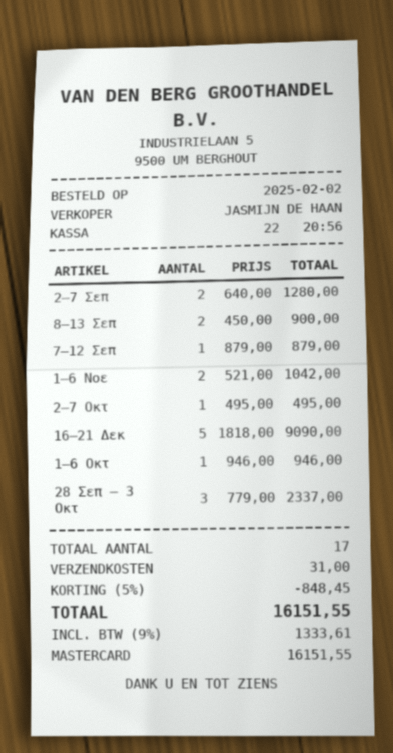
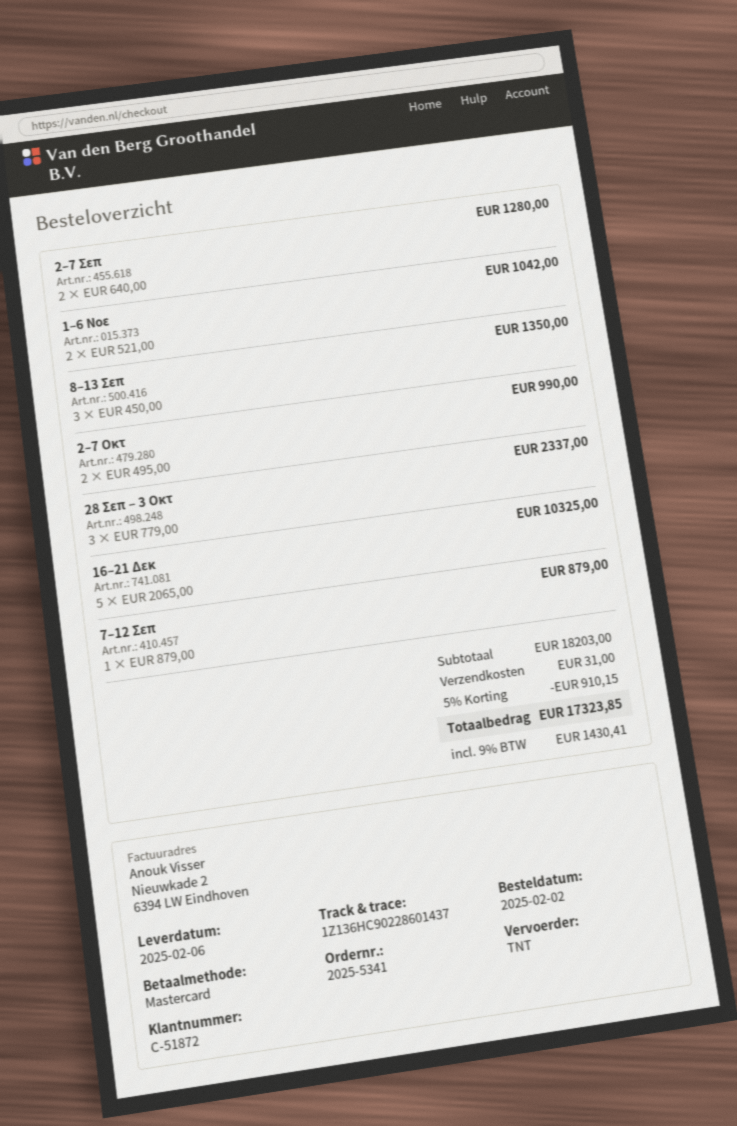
8–13 Σεπ: 2 x 450.00 = 900.00 -> 3 x 450.00 = 1350.00
2–7 Οκτ: 1 x 495.00 = 495.00 -> 2 x 495.00 = 990.00
16–21 Δεκ: 5 x 1818.00 = 9090.00 -> 5 x 2065.00 = 10325.00
1–6 Οκτ: 1 x 946.00 = 946.00 -> none
discount: 5% = 848.45 -> 5% = 910.15
tax: 9% = 1333.61 -> 9% = 1430.41
total: 16151.55 -> 17323.85

